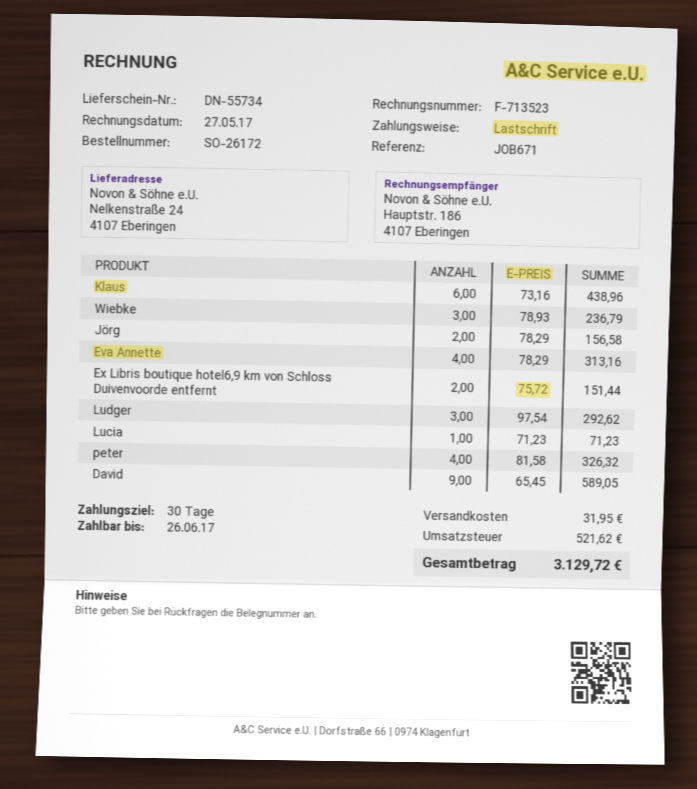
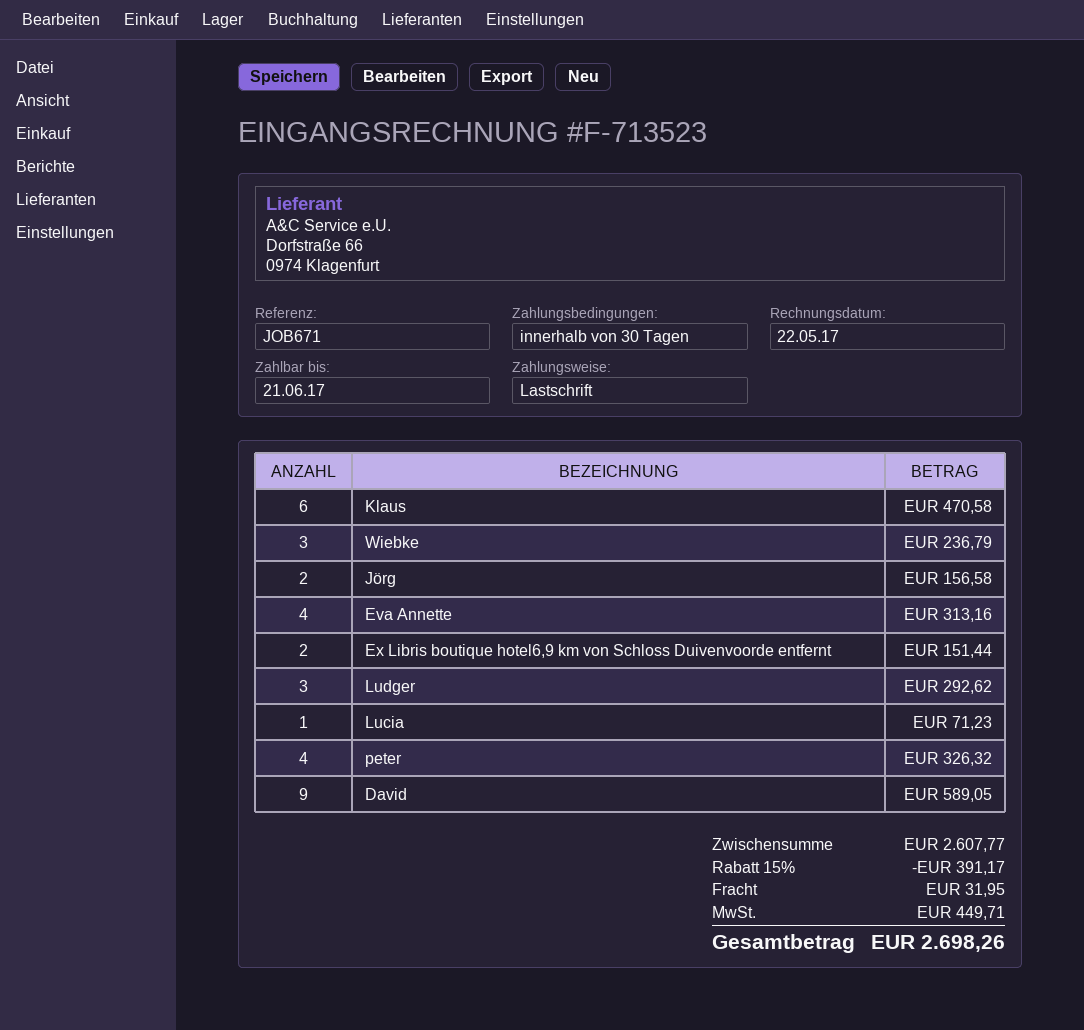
invoice date: 2017-05-27 -> 2017-05-22
due date: 2017-06-26 -> 2017-06-21
Klaus: 6 for 438.96 -> 6 for 470.58
discount: none -> 15% = 391.17
tax: 521.62 -> 449.71
total: 3129.72 -> 2698.26

